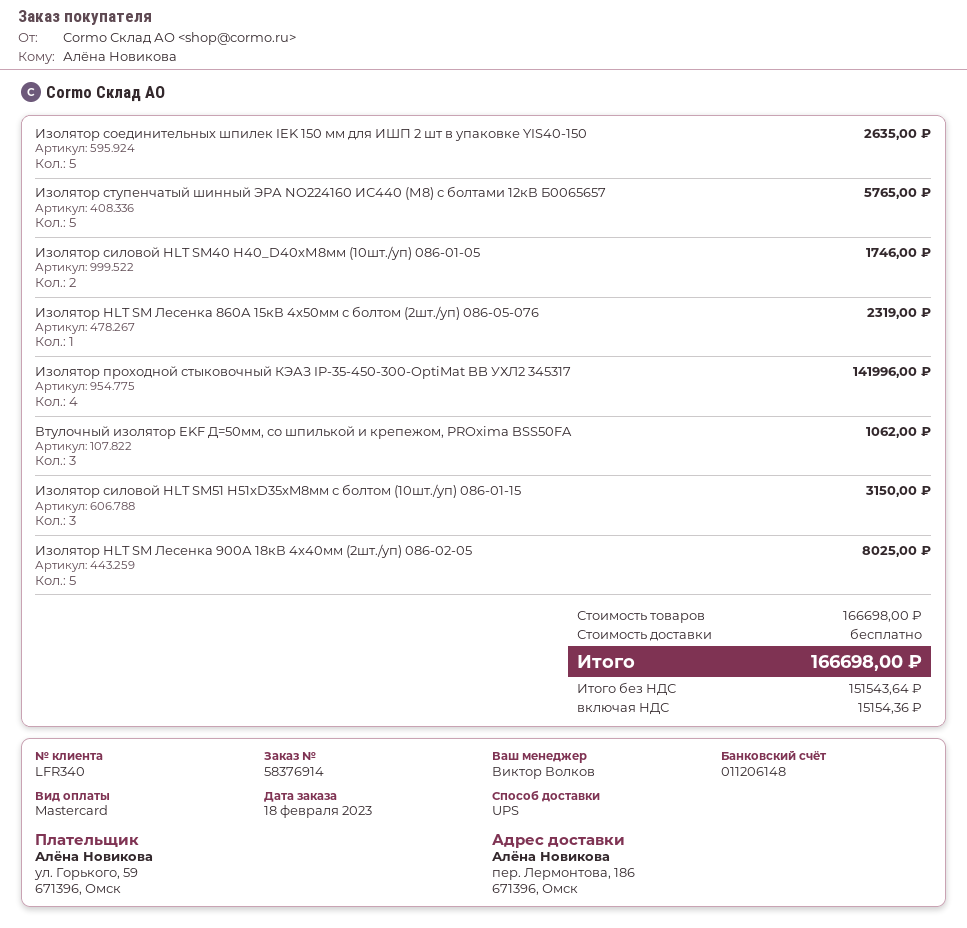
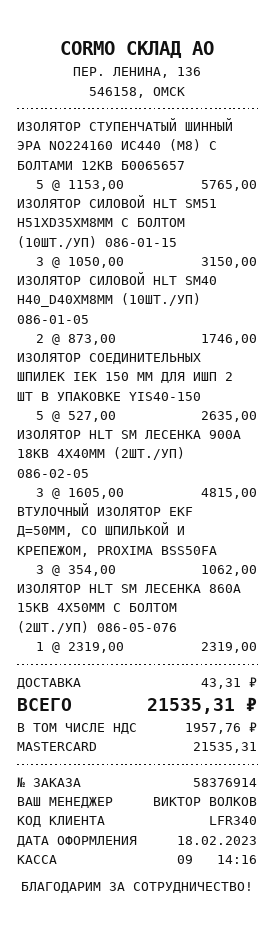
Изолятор проходной стыковочный КЭАЗ IP-35-450-300-OptiMat BB УХЛ2 345317: 4 for 141996.00 -> none
Изолятор HLT SM Лесенка 900А 18кВ 4x40мм (2шт./уп) 086-02-05: 5 for 8025.00 -> 3 for 4815.00
shipping: 0.00 -> 43.31
tax: 15154.36 -> 1957.76
total: 166698.00 -> 21535.31

